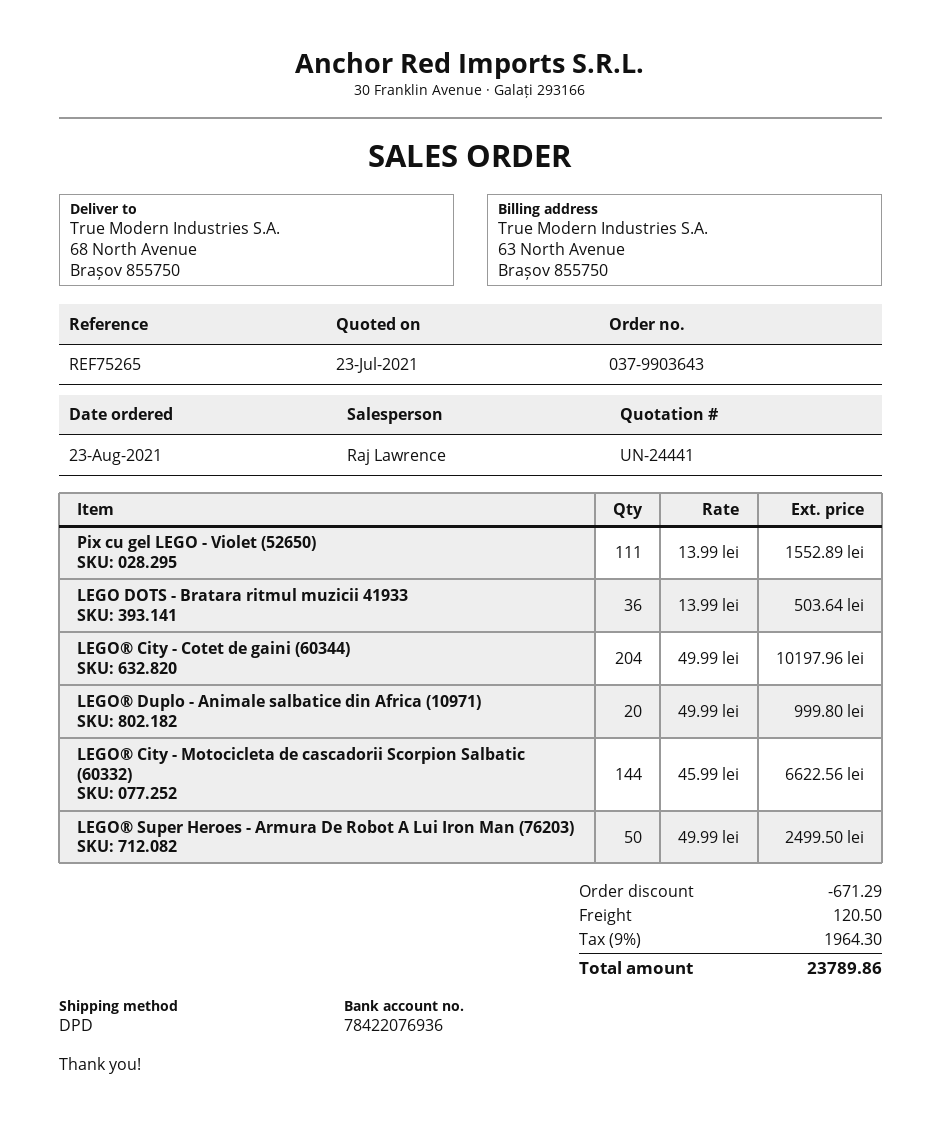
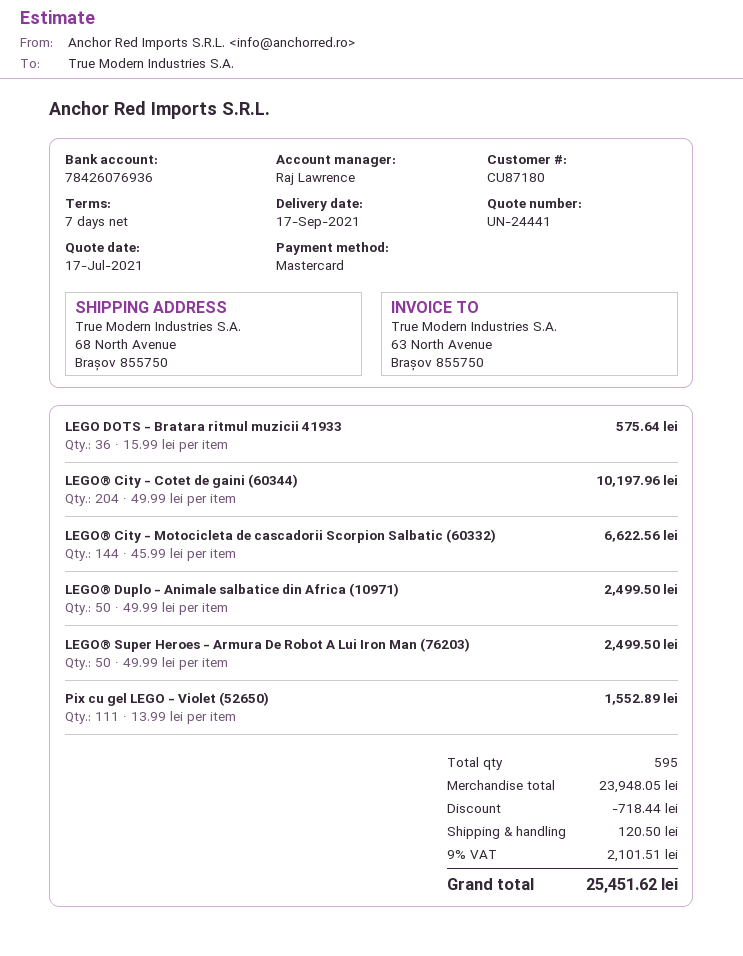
quote date: 2021-07-23 -> 2021-07-17
bank account: 78422076936 -> 78426076936
LEGO DOTS - Bratara ritmul muzicii 41933: 36 x 13.99 = 503.64 -> 36 x 15.99 = 575.64
LEGO® Duplo - Animale salbatice din Africa (10971): 20 x 49.99 = 999.80 -> 50 x 49.99 = 2499.50
discount: 671.29 -> 718.44
tax: 9% = 1964.30 -> 9% = 2101.51
total: 23789.86 -> 25451.62

